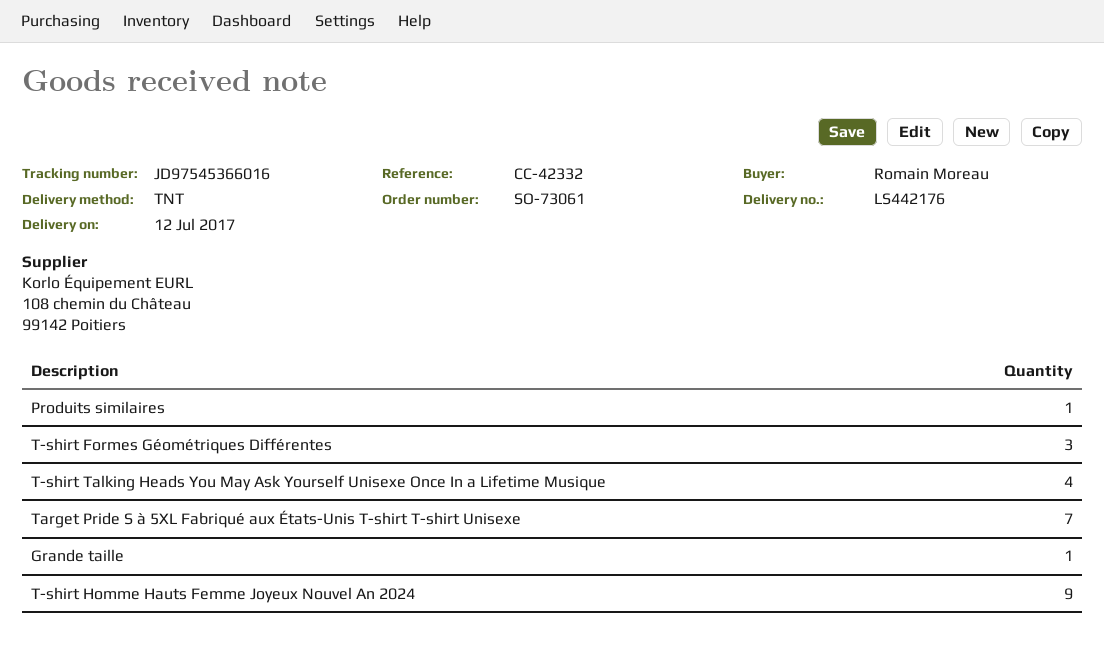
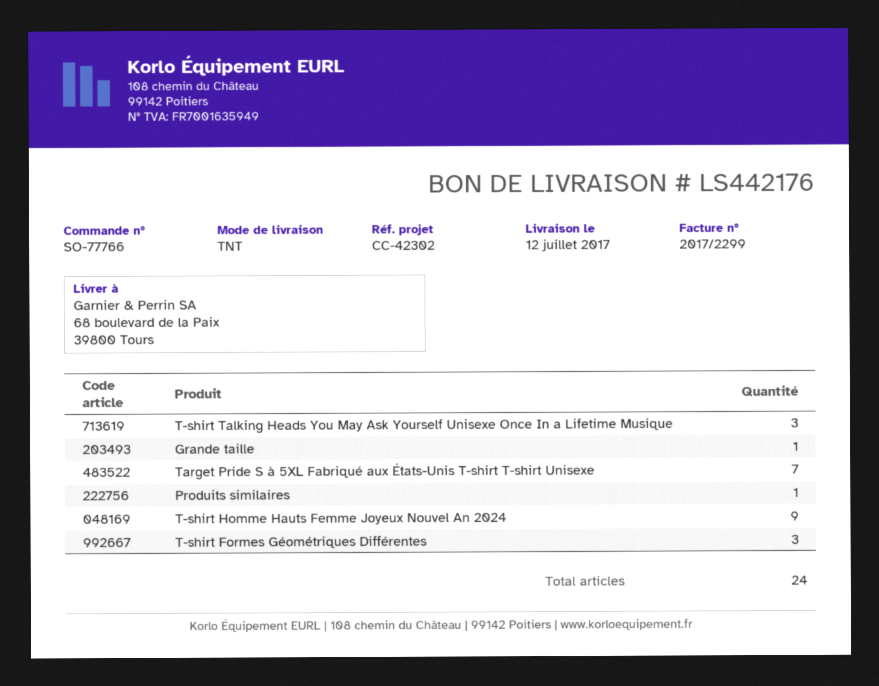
order number: SO-73061 -> SO-77766
reference: CC-42332 -> CC-42302
T-shirt Talking Heads You May Ask Yourself Unisexe Once In a Lifetime Musique: 4 -> 3

